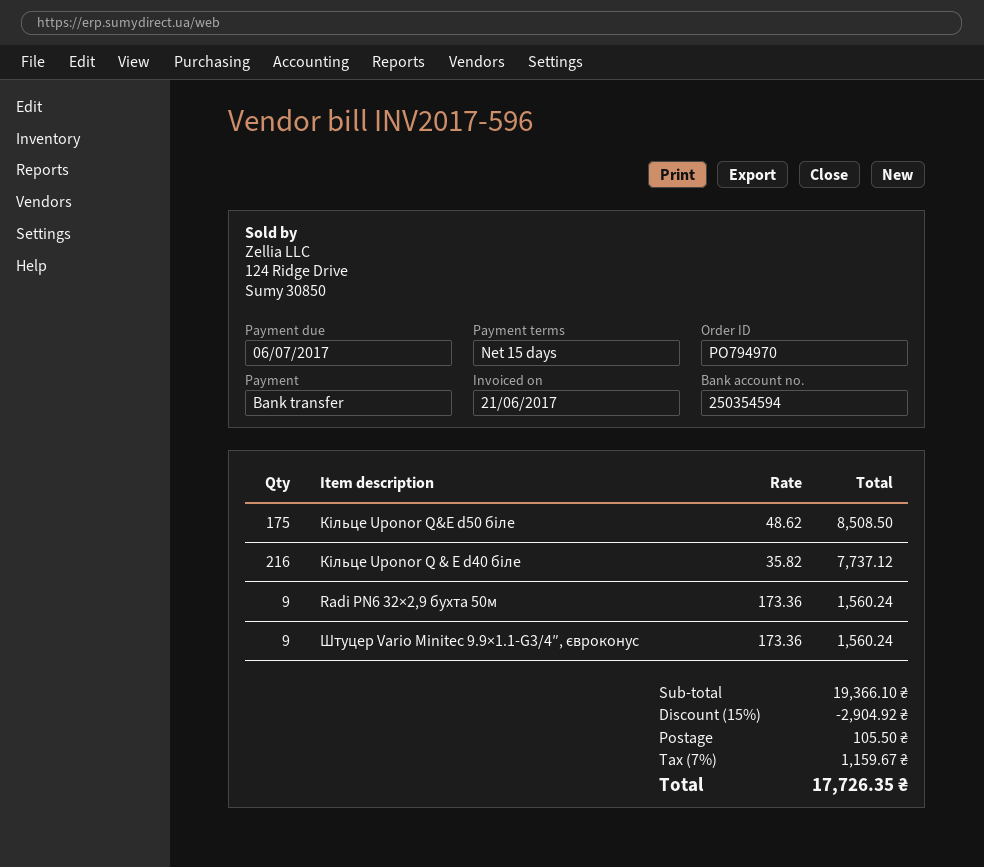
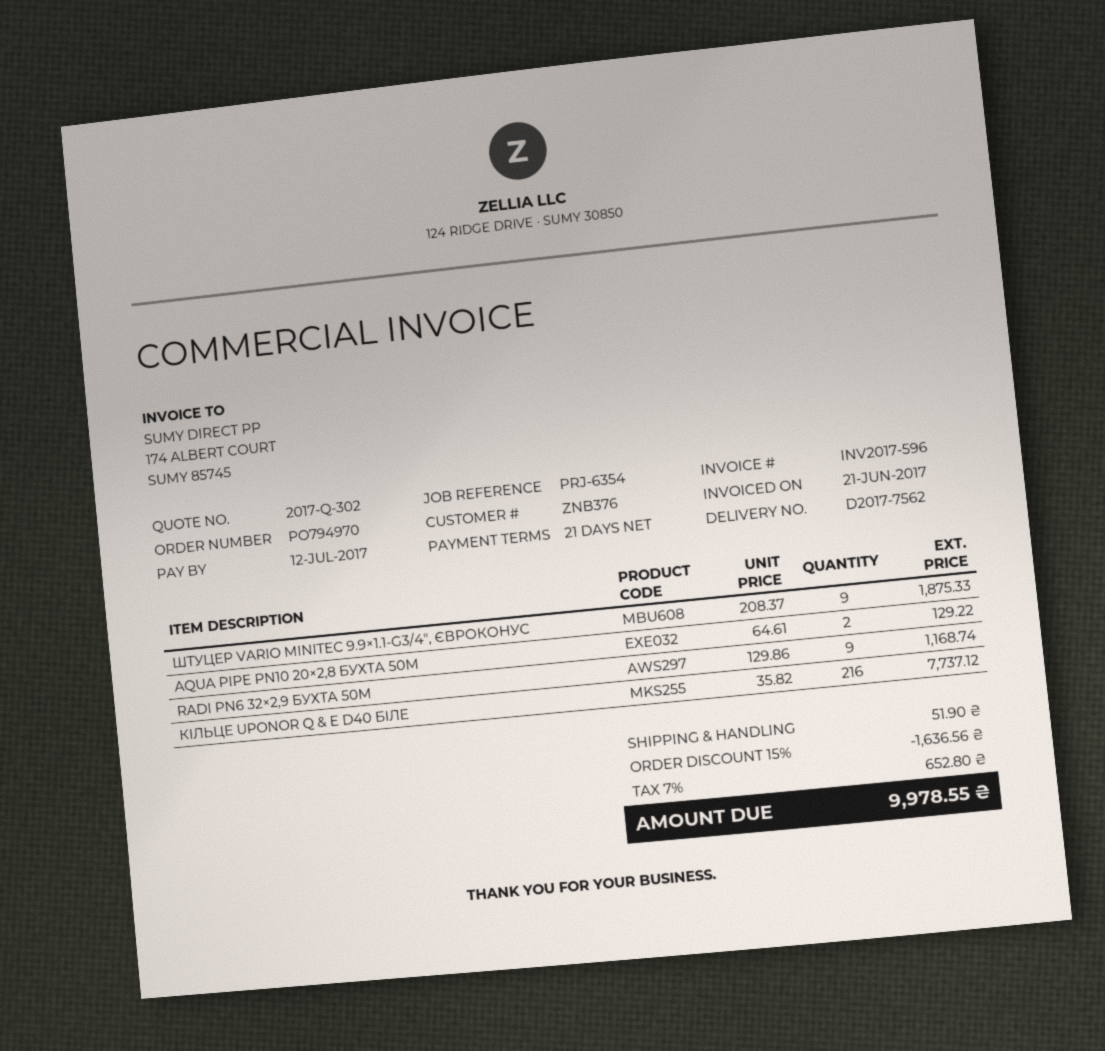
payment terms: 15 days -> 21 days
due date: 2017-07-06 -> 2017-07-12
Кільце Uponor Q&E d50 біле: 175 x 48.62 = 8508.50 -> none
Radi PN6 32×2,9 бухта 50м: 9 x 173.36 = 1560.24 -> 9 x 129.86 = 1168.74
Штуцер Vario Minitec 9.9×1.1-G3/4″, євроконус: 9 x 173.36 = 1560.24 -> 9 x 208.37 = 1875.33
AQUA PIPE PN10 20×2,8 БУХТА 50М: none -> 2 x 64.61 = 129.22
discount: 15% = 2904.92 -> 15% = 1636.56
shipping: 105.50 -> 51.90
tax: 7% = 1159.67 -> 7% = 652.80
total: 17726.35 -> 9978.55

